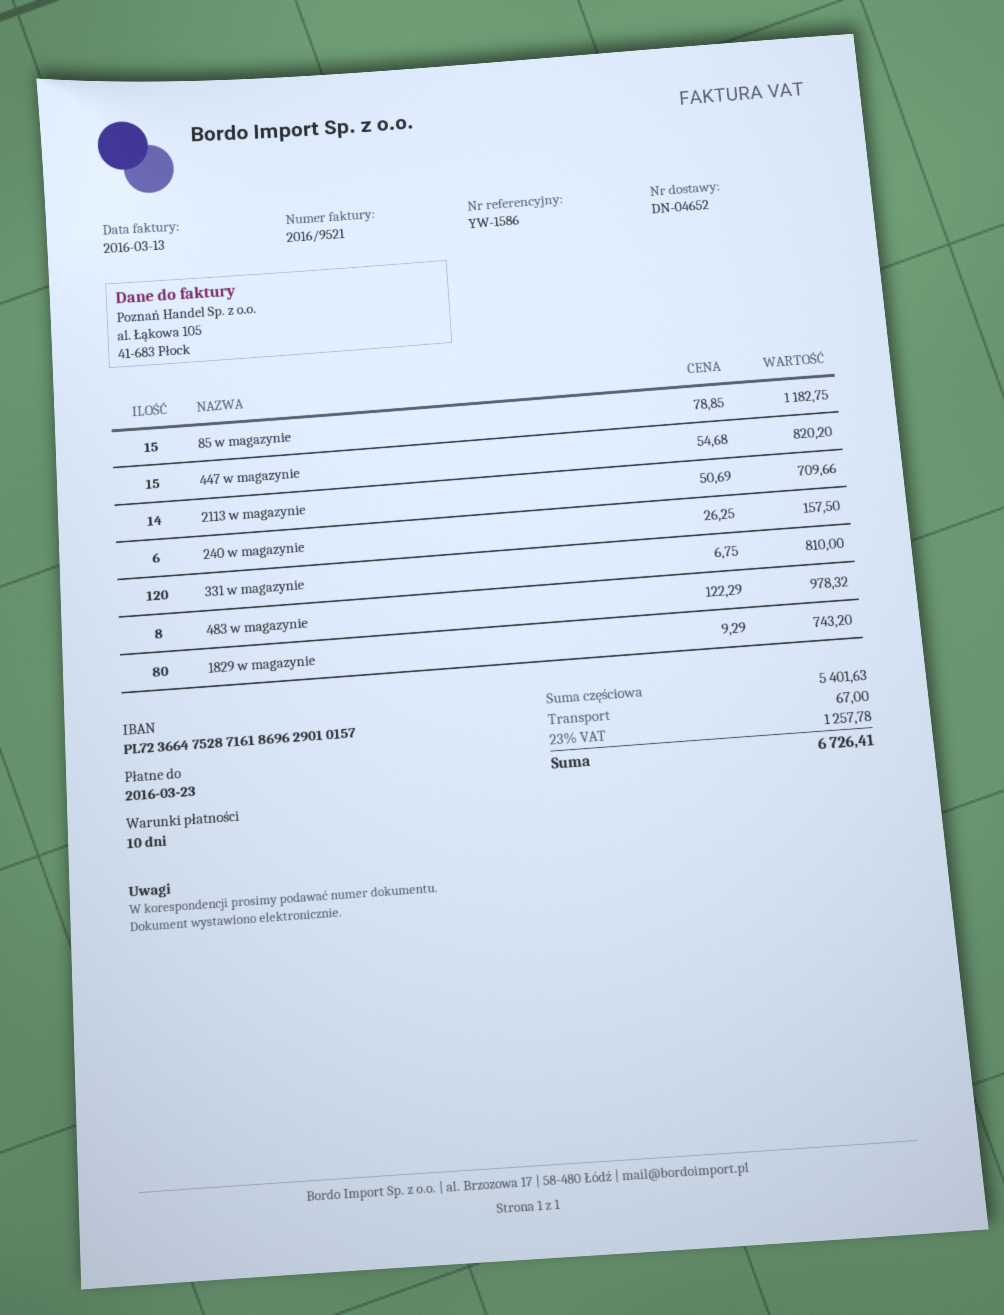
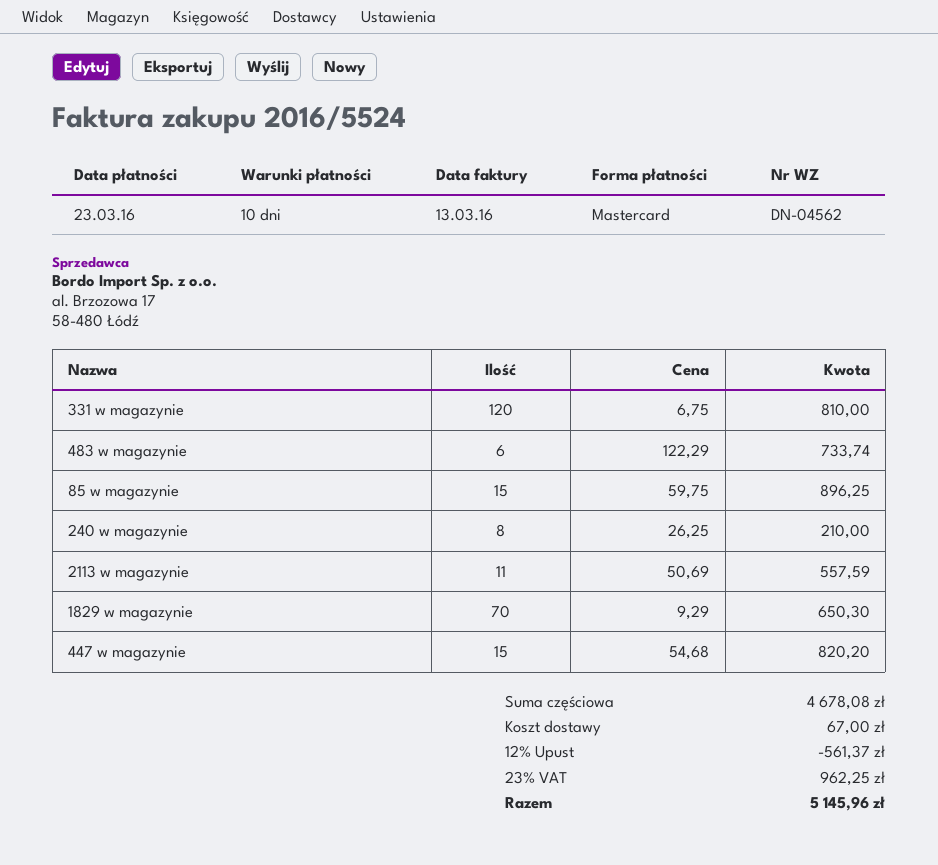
delivery note number: DN-04652 -> DN-04562
invoice number: 2016/9521 -> 2016/5524
85 w magazynie: 15 x 78.85 = 1182.75 -> 15 x 59.75 = 896.25
2113 w magazynie: 14 x 50.69 = 709.66 -> 11 x 50.69 = 557.59
240 w magazynie: 6 x 26.25 = 157.50 -> 8 x 26.25 = 210.00
483 w magazynie: 8 x 122.29 = 978.32 -> 6 x 122.29 = 733.74
1829 w magazynie: 80 x 9.29 = 743.20 -> 70 x 9.29 = 650.30
subtotal: 5401.63 -> 4678.08
discount: none -> 12% = 561.37
tax: 23% = 1257.78 -> 23% = 962.25
total: 6726.41 -> 5145.96

